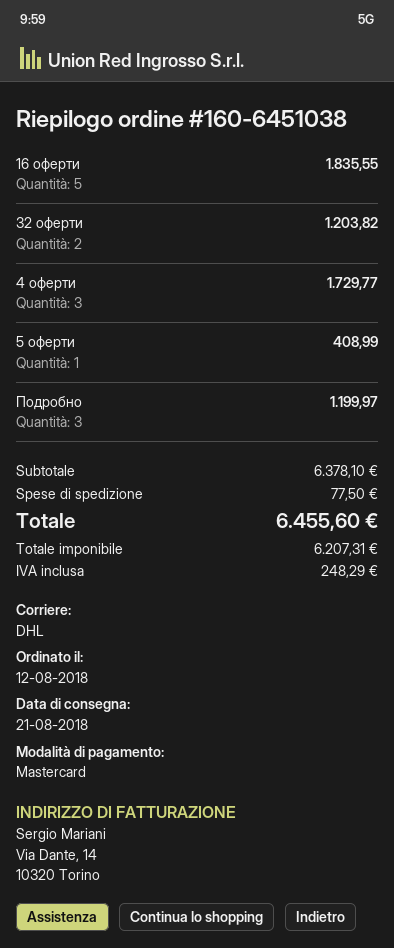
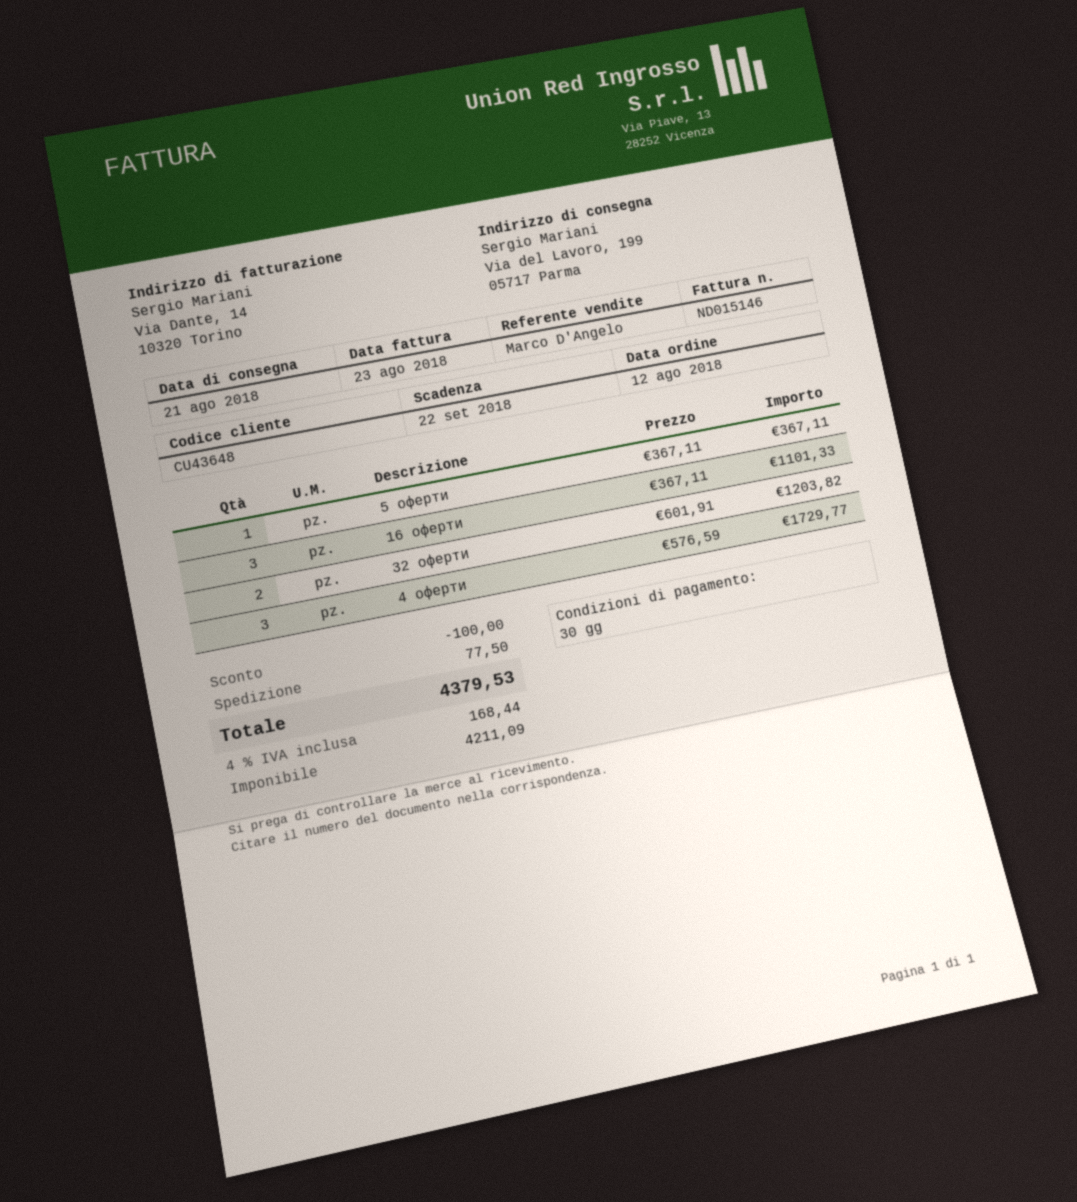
16 оферти: 5 for 1835.55 -> 3 for 1101.33
5 оферти: 1 for 408.99 -> 1 for 367.11
Подробно: 3 for 1199.97 -> none
discount: none -> 100.00
net: 6207.31 -> 4211.09
tax: 248.29 -> 168.44
total: 6455.60 -> 4379.53

